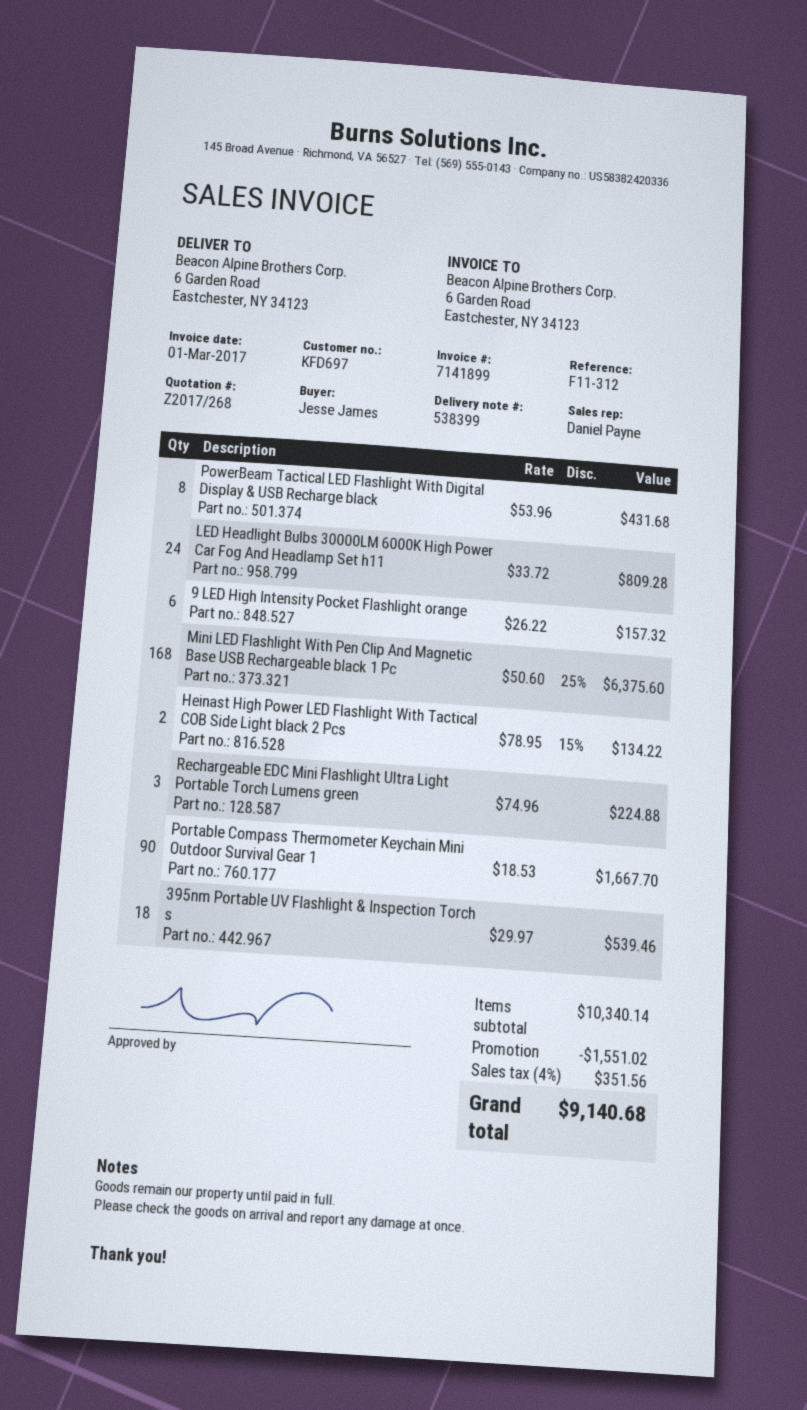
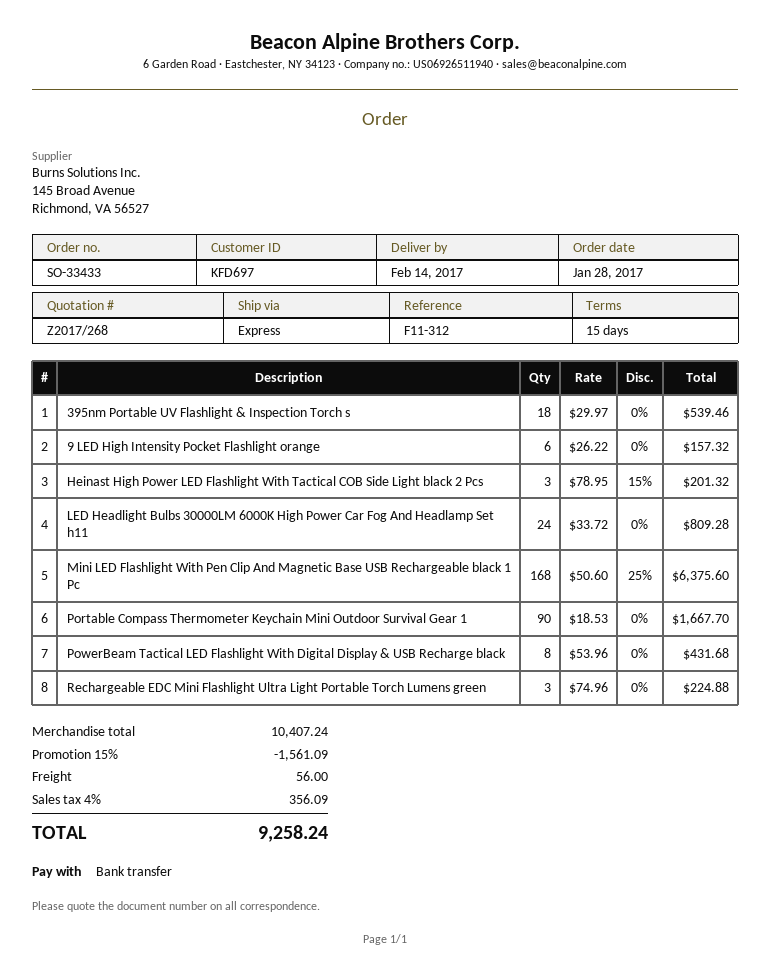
Heinast High Power LED Flashlight With Tactical COB Side Light black 2 Pcs: 2 x 78.95 - 15% = 134.22 -> 3 x 78.95 - 15% = 201.32
subtotal: 10340.14 -> 10407.24
discount: 1551.02 -> 1561.09
shipping: none -> 56.00
tax: 4% = 351.56 -> 4% = 356.09
total: 9140.68 -> 9258.24

